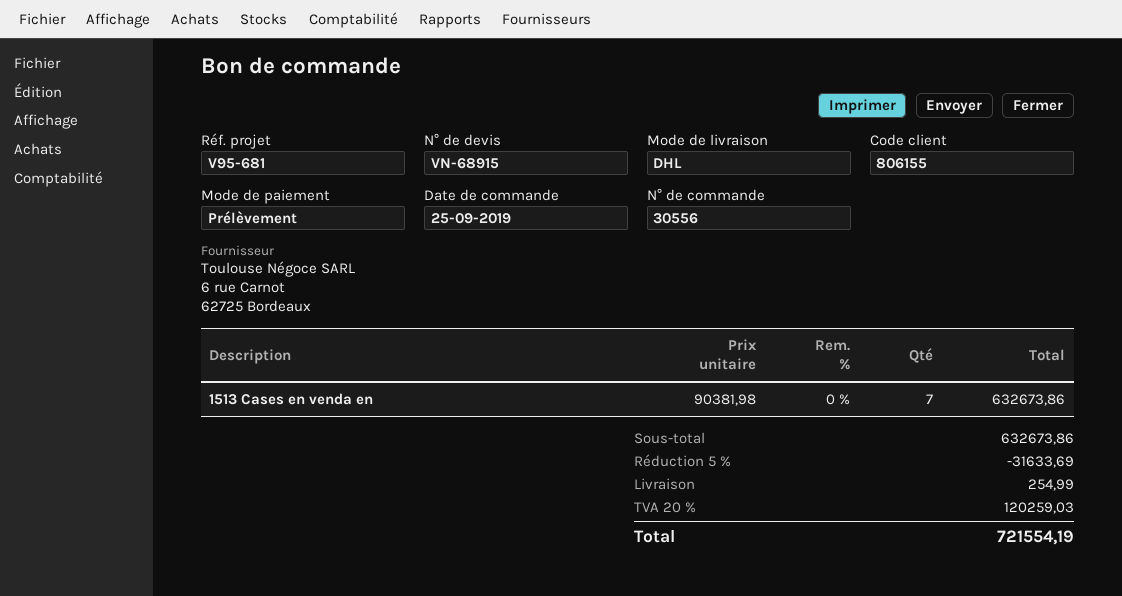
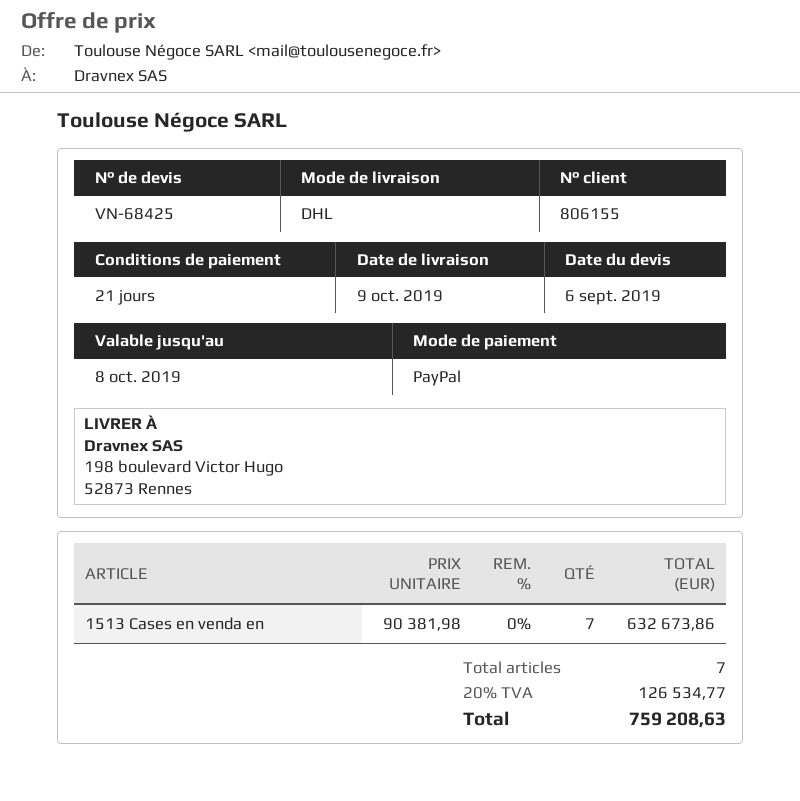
quote number: VN-68915 -> VN-68425
payment method: direct debit -> PayPal
discount: 5% = 31633.69 -> none
shipping: 254.99 -> none
tax: 20% = 120259.03 -> 20% = 126534.77
total: 721554.19 -> 759208.63

